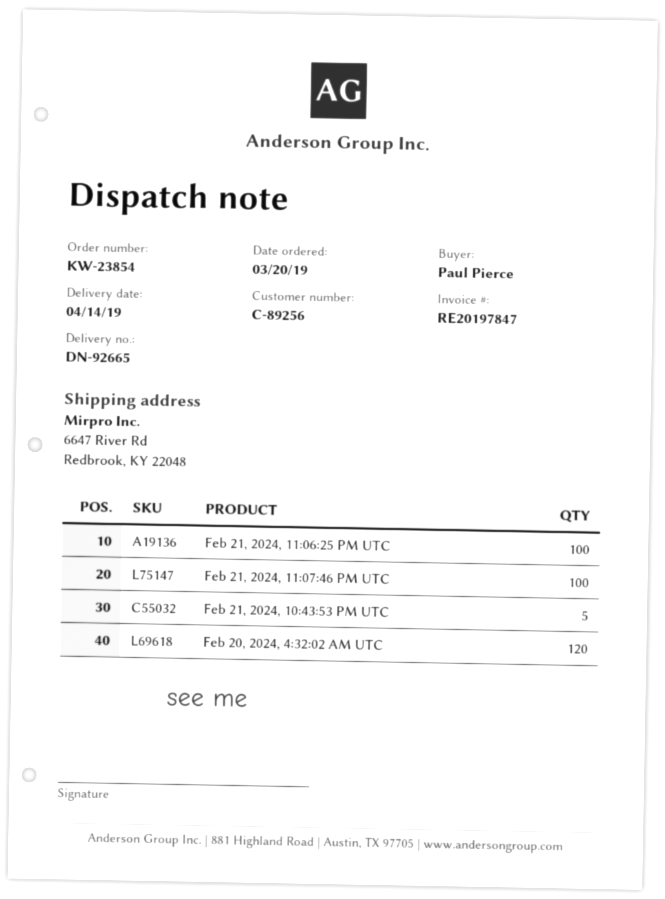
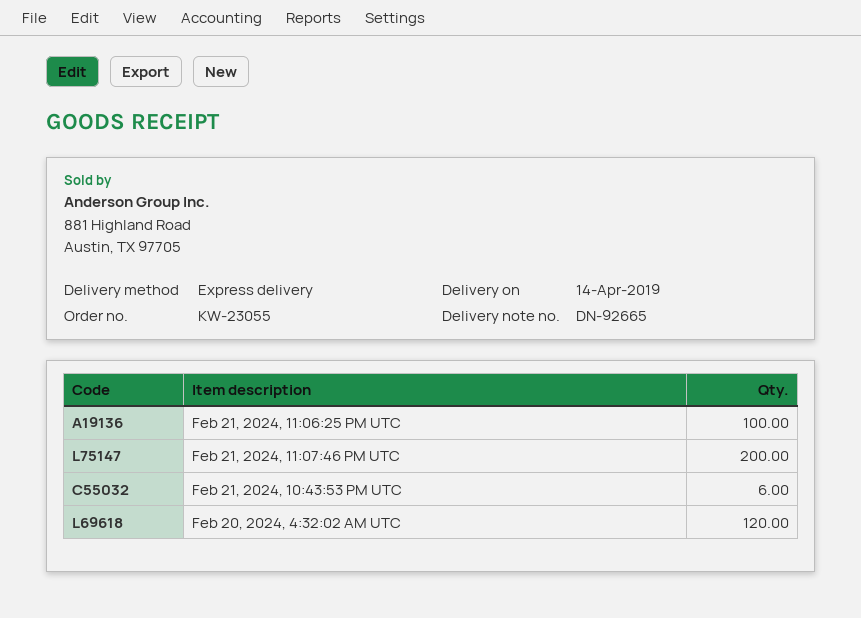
order number: KW-23854 -> KW-23055
Feb 21, 2024, 11:07:46 PM UTC: 100 -> 200
Feb 21, 2024, 10:43:53 PM UTC: 5 -> 6

